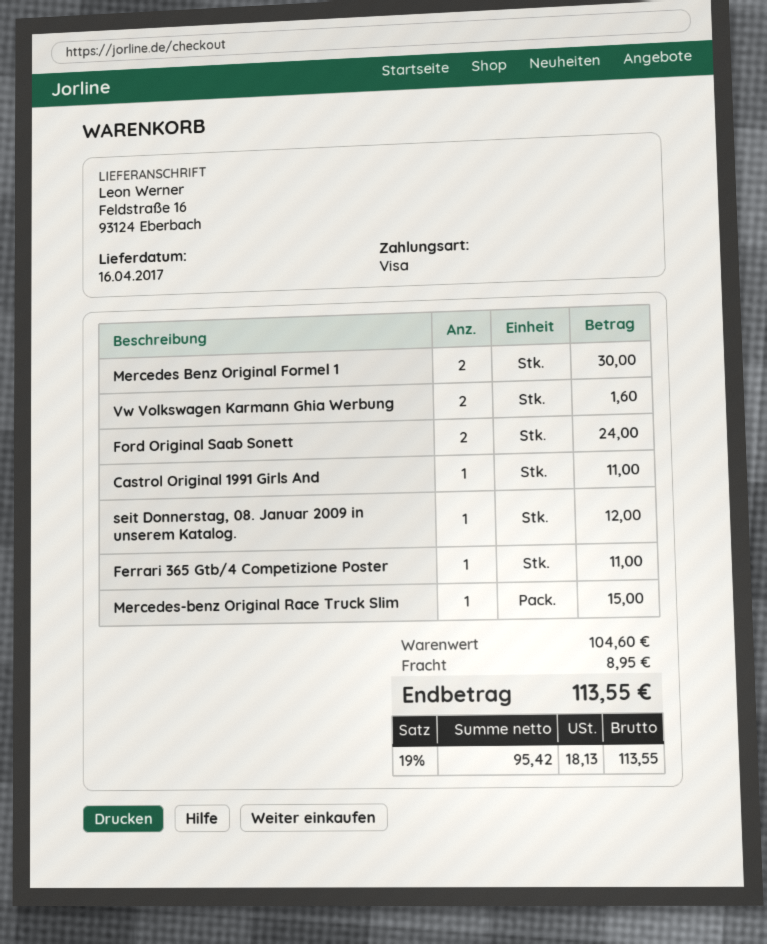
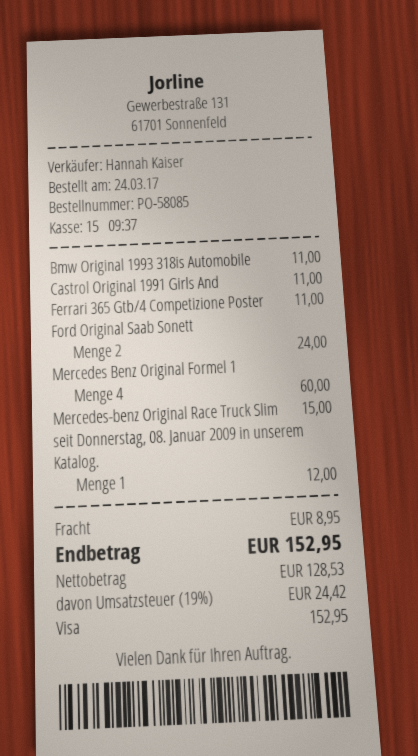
Mercedes Benz Original Formel 1: 2 for 30.00 -> 4 for 60.00
Vw Volkswagen Karmann Ghia Werbung: 2 for 1.60 -> none
Bmw Original 1993 318is Automobile: none -> 1 for 11.00
net: 95.42 -> 128.53
tax: 19% = 18.13 -> 19% = 24.42
total: 113.55 -> 152.95

